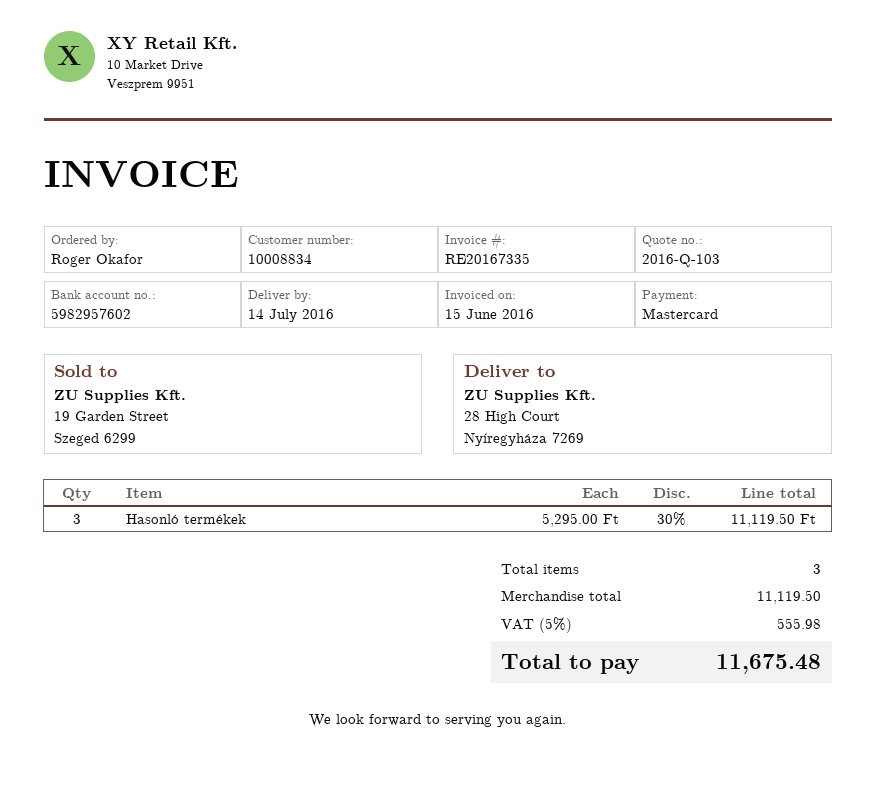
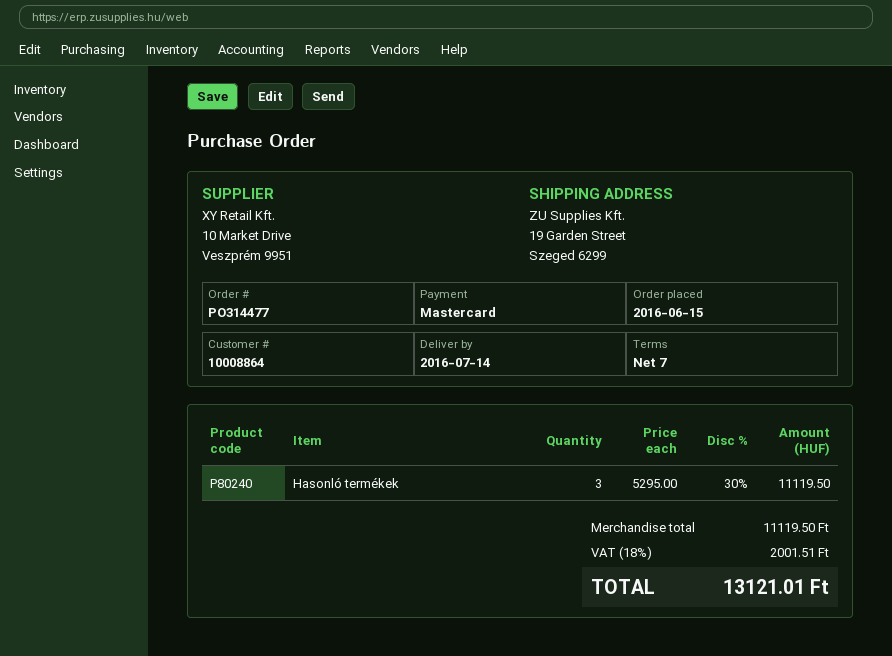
customer number: 10008834 -> 10008864
ship to: 28 High Court, Nyíregyháza 7269 -> 19 Garden Street, Szeged 6299
tax: 5% = 555.98 -> 18% = 2001.51
total: 11675.48 -> 13121.01

